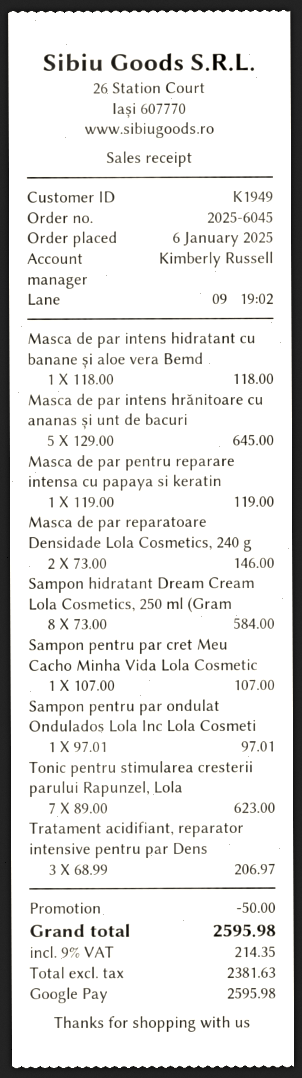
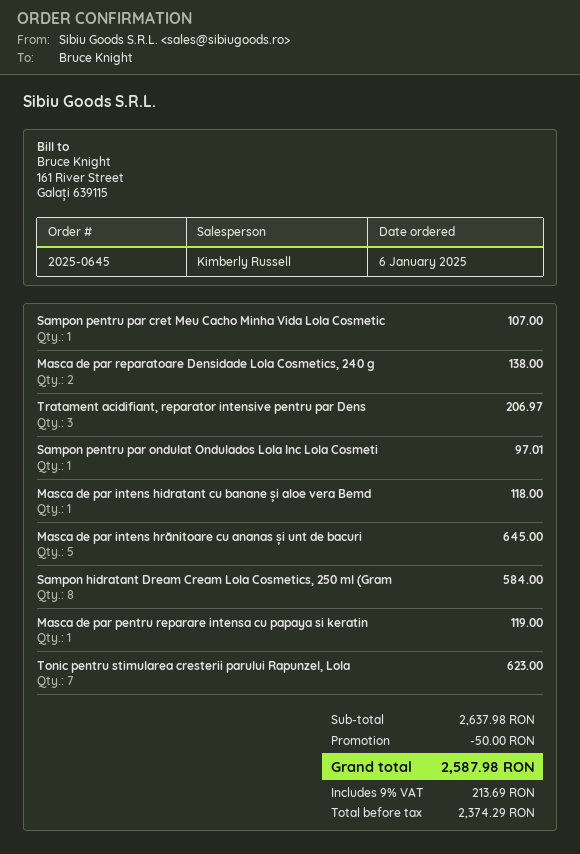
order number: 2025-6045 -> 2025-0645
Masca de par reparatoare Densidade Lola Cosmetics, 240 g: 2 for 146.00 -> 2 for 138.00
net: 2381.63 -> 2374.29
tax: 9% = 214.35 -> 9% = 213.69
total: 2595.98 -> 2587.98

